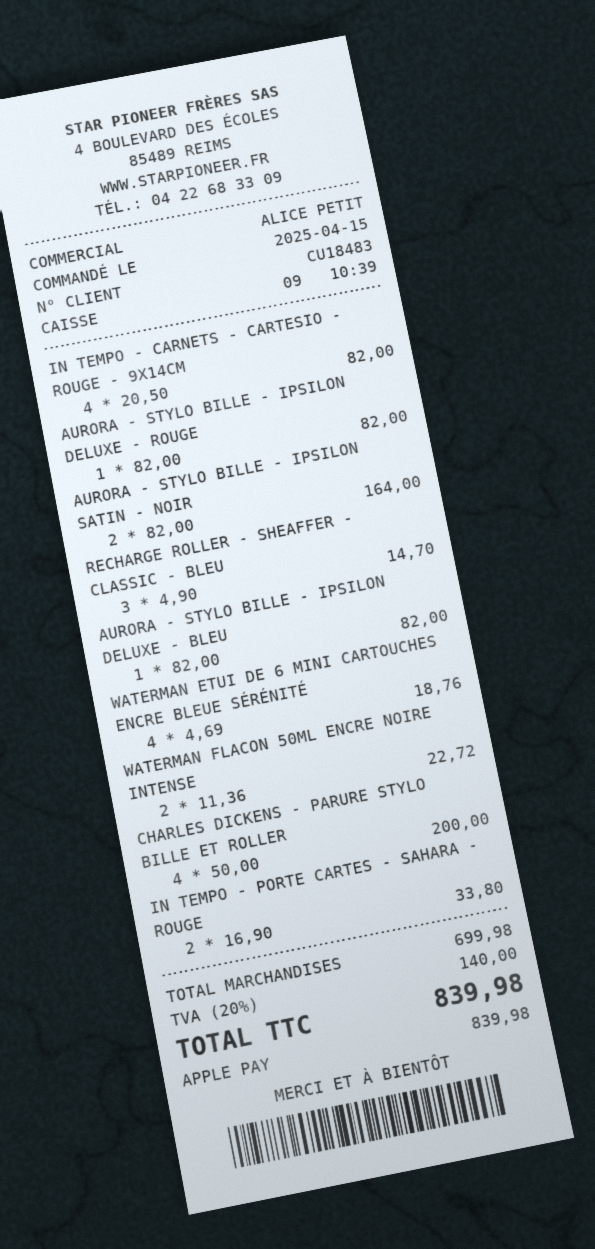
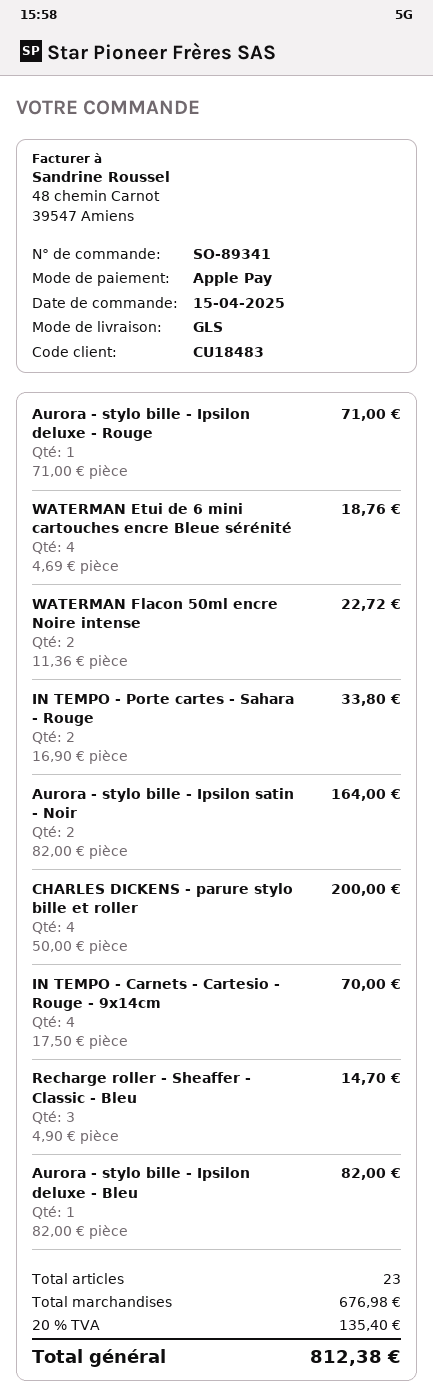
IN TEMPO - CARNETS - CARTESIO - ROUGE - 9X14CM: 4 x 20.50 = 82.00 -> 4 x 17.50 = 70.00
AURORA - STYLO BILLE - IPSILON DELUXE - ROUGE: 1 x 82.00 = 82.00 -> 1 x 71.00 = 71.00
subtotal: 699.98 -> 676.98
tax: 20% = 140.00 -> 20% = 135.40
total: 839.98 -> 812.38

